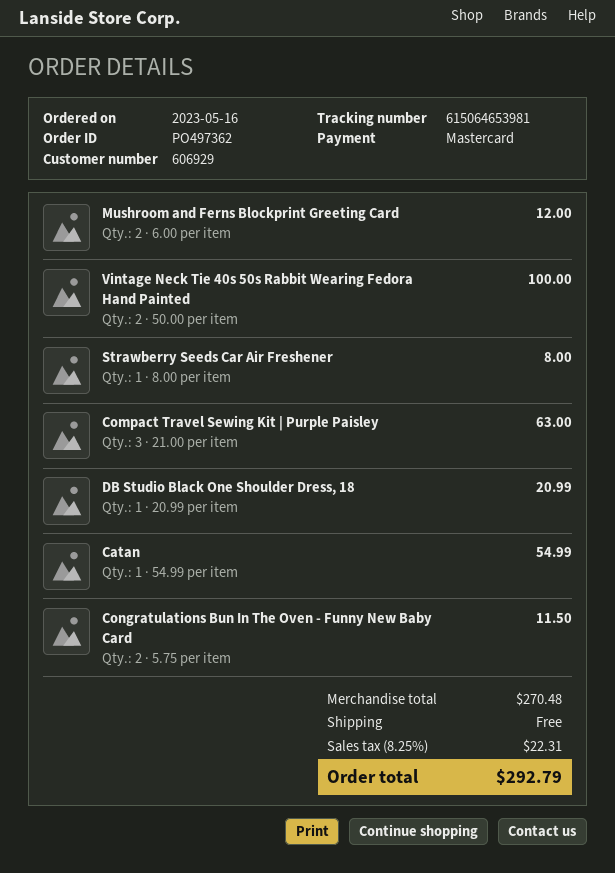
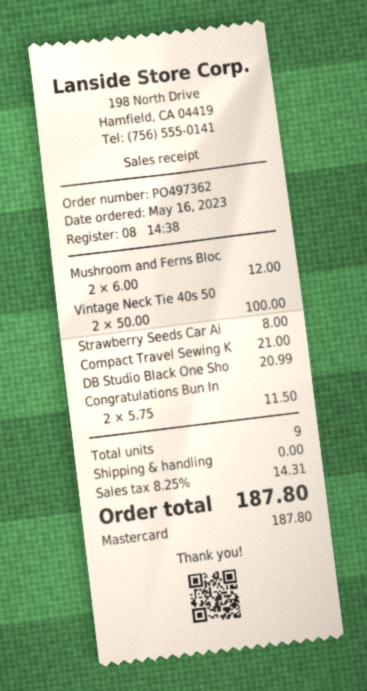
Compact Travel Sewing Kit | Purple Paisley: 3 x 21.00 = 63.00 -> 1 x 21.00 = 21.00
Catan: 1 x 54.99 = 54.99 -> none
tax: 8.25% = 22.31 -> 8.25% = 14.31
total: 292.79 -> 187.80

